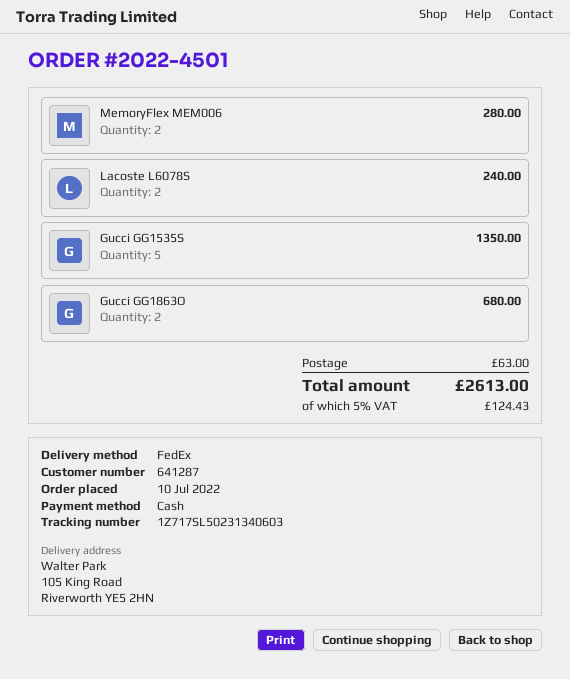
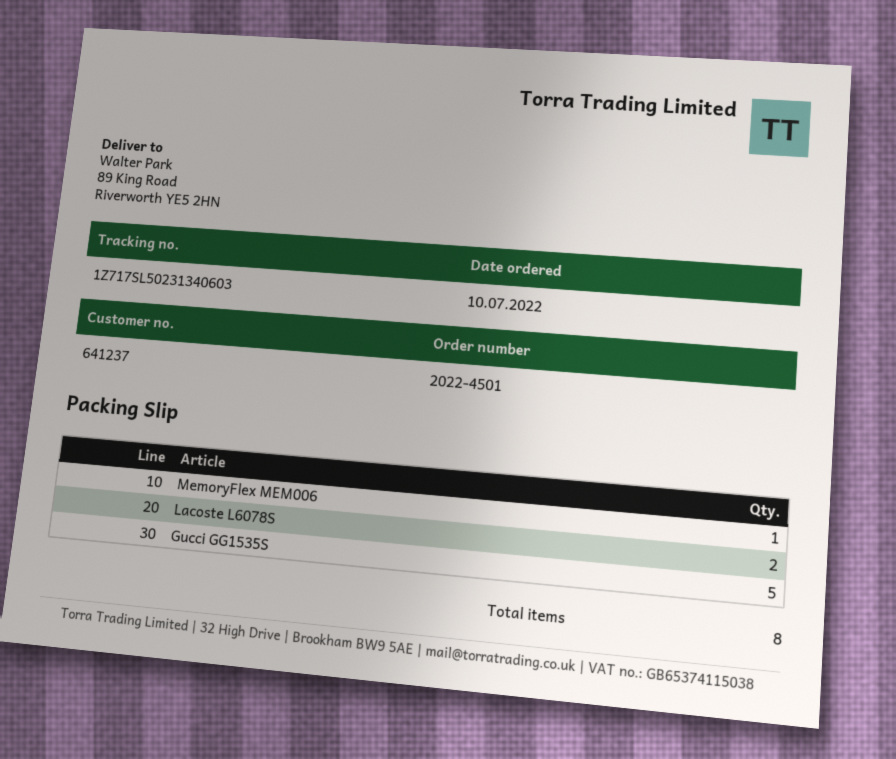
customer number: 641287 -> 641237
ship to: 105 King Road, Riverworth YE5 2HN -> 89 King Road, Riverworth YE5 2HN
MemoryFlex MEM006: 2 -> 1
Gucci GG1863O: 2 -> none

